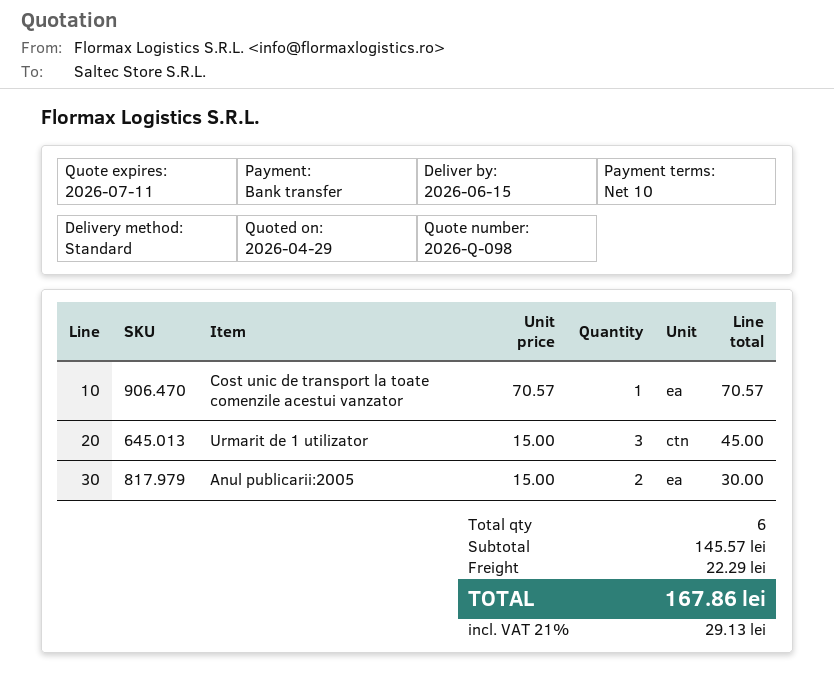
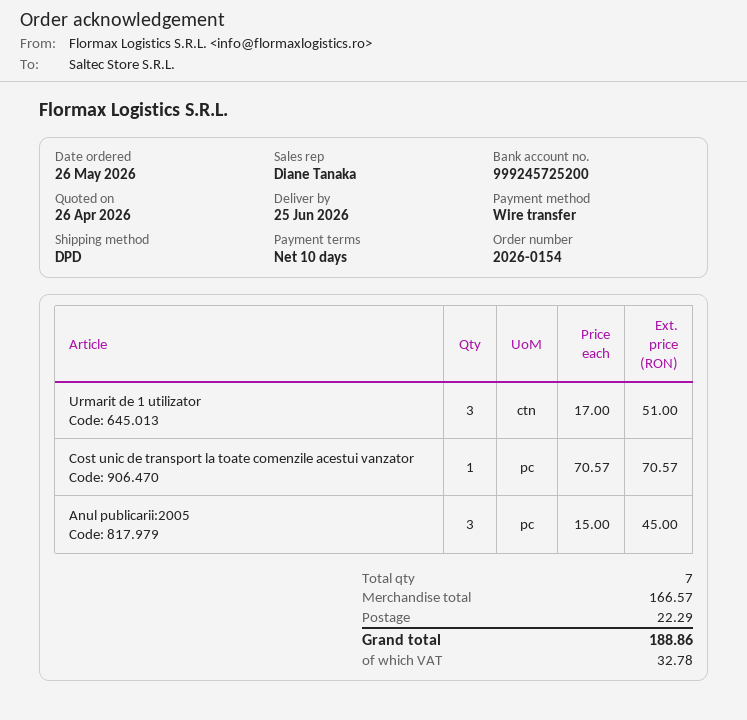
quote date: 2026-04-29 -> 2026-04-26
delivery date: 2026-06-15 -> 2026-06-25
shipping method: standard -> DPD
Urmarit de 1 utilizator: 3 x 15.00 = 45.00 -> 3 x 17.00 = 51.00
Anul publicarii:2005: 2 x 15.00 = 30.00 -> 3 x 15.00 = 45.00
total quantity: 6 -> 7
subtotal: 145.57 -> 166.57
tax: 29.13 -> 32.78
total: 167.86 -> 188.86

